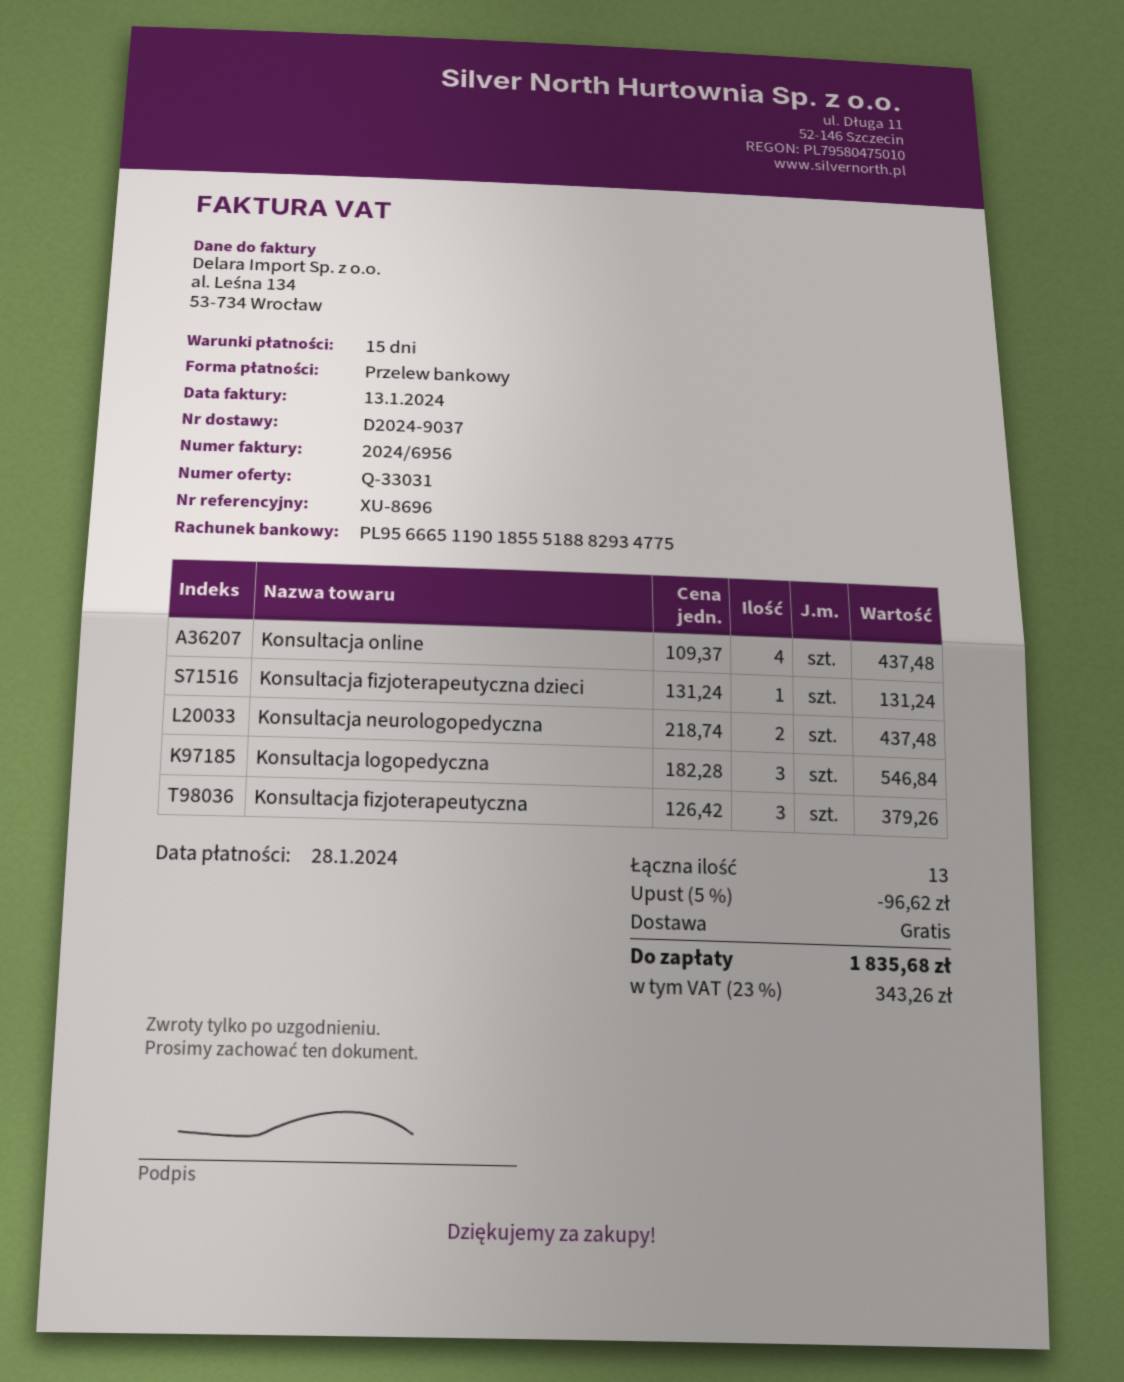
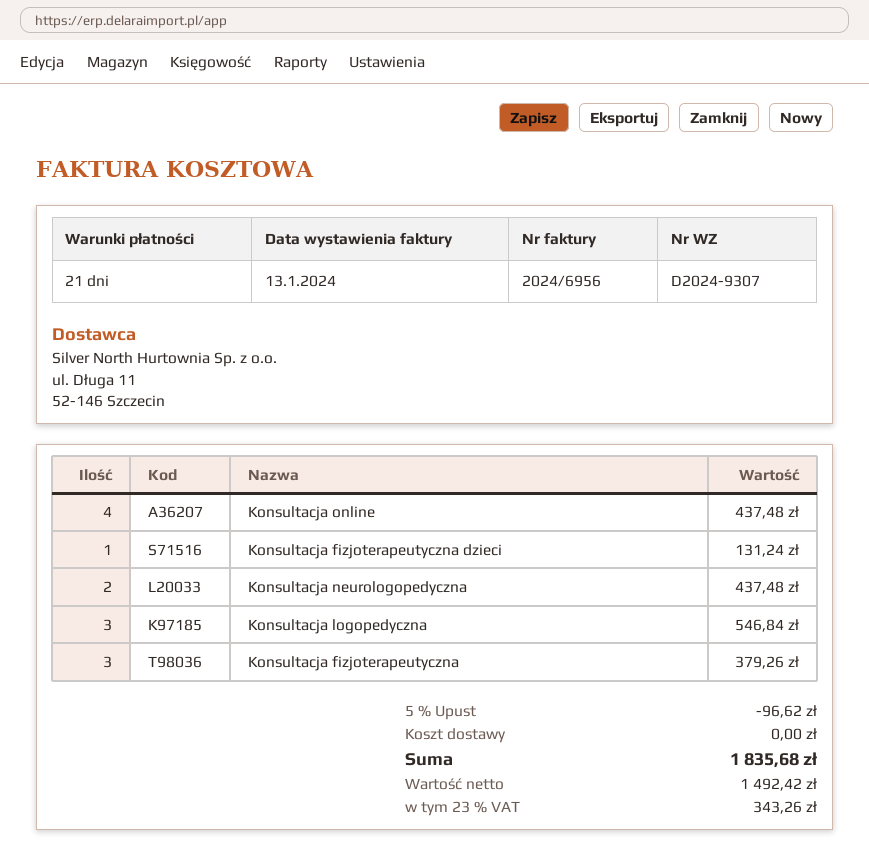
delivery note number: D2024-9037 -> D2024-9307
payment terms: 15 days -> 21 days

